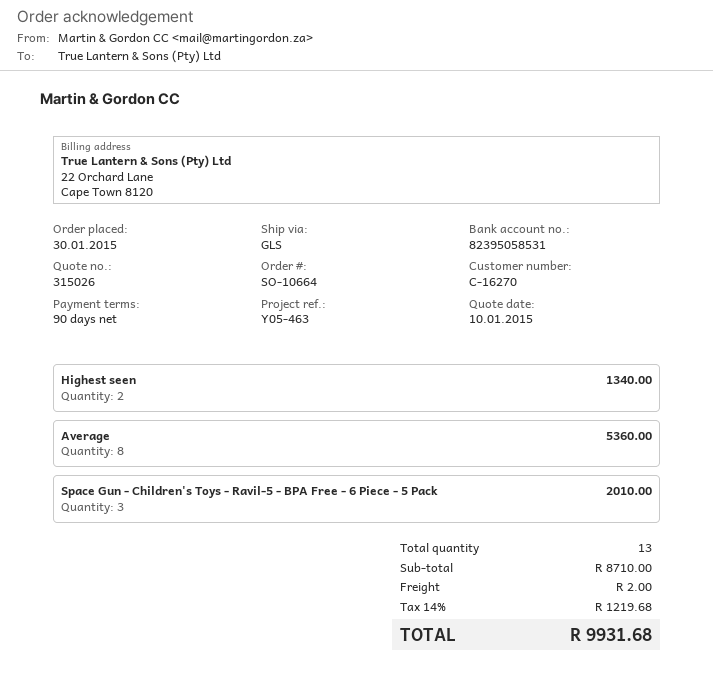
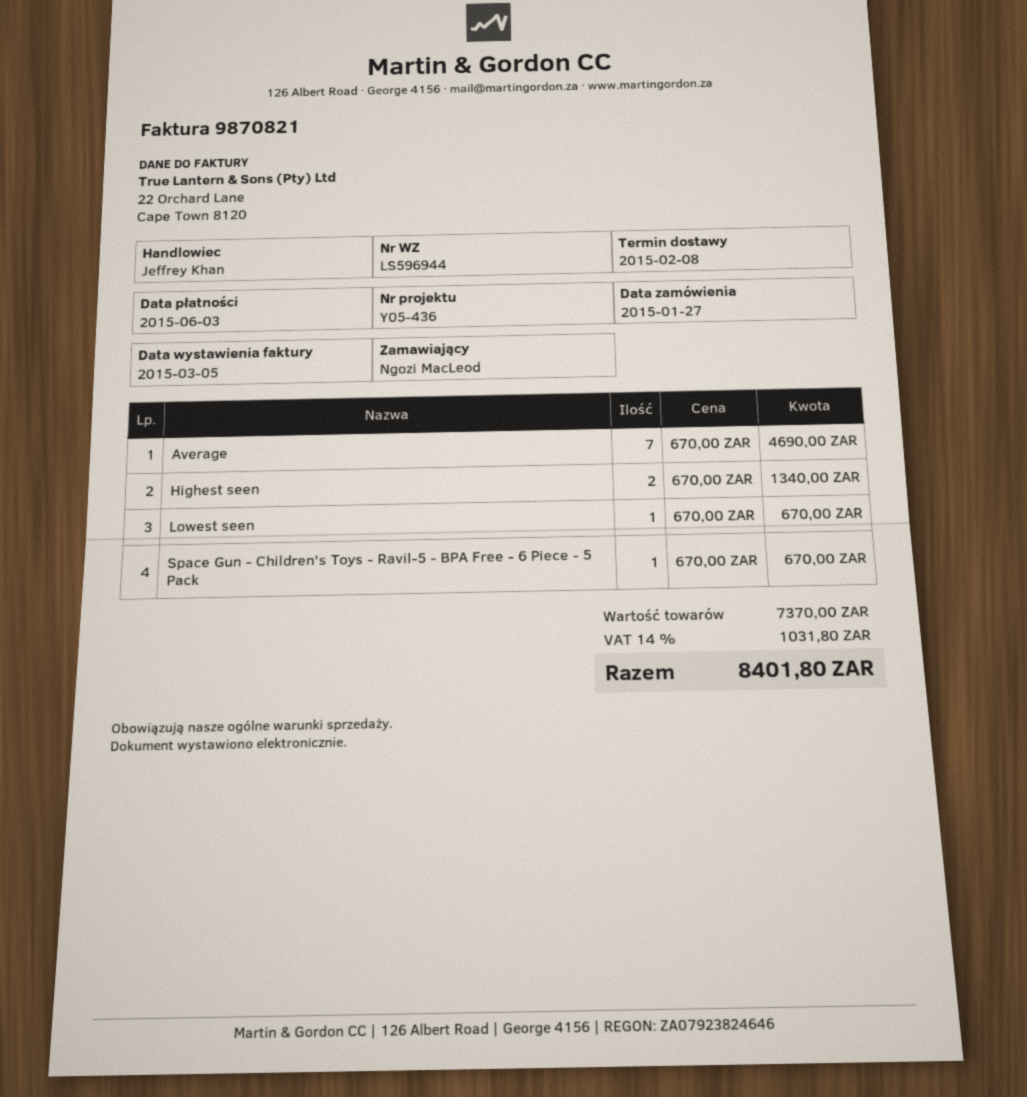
order date: 2015-01-30 -> 2015-01-27
reference: Y05-463 -> Y05-436
Average: 8 for 5360.00 -> 7 for 4690.00
Space Gun - Children's Toys - Ravil-5 - BPA Free - 6 Piece - 5 Pack: 3 for 2010.00 -> 1 for 670.00
Lowest seen: none -> 1 for 670.00
subtotal: 8710.00 -> 7370.00
shipping: 2.00 -> none
tax: 14% = 1219.68 -> 14% = 1031.80
total: 9931.68 -> 8401.80

